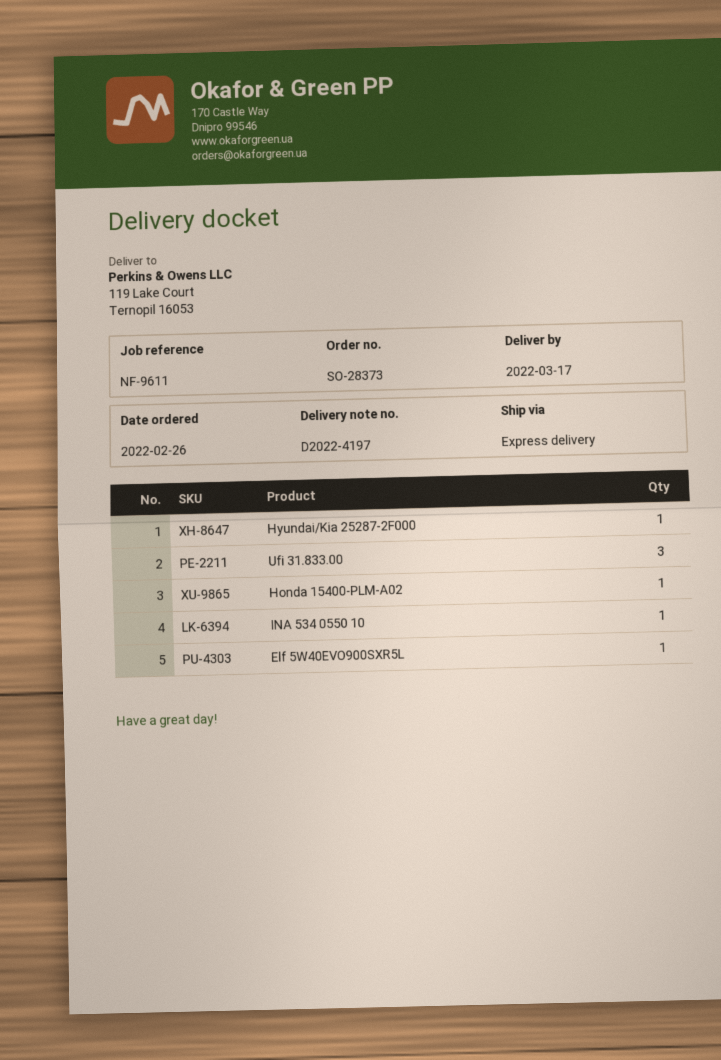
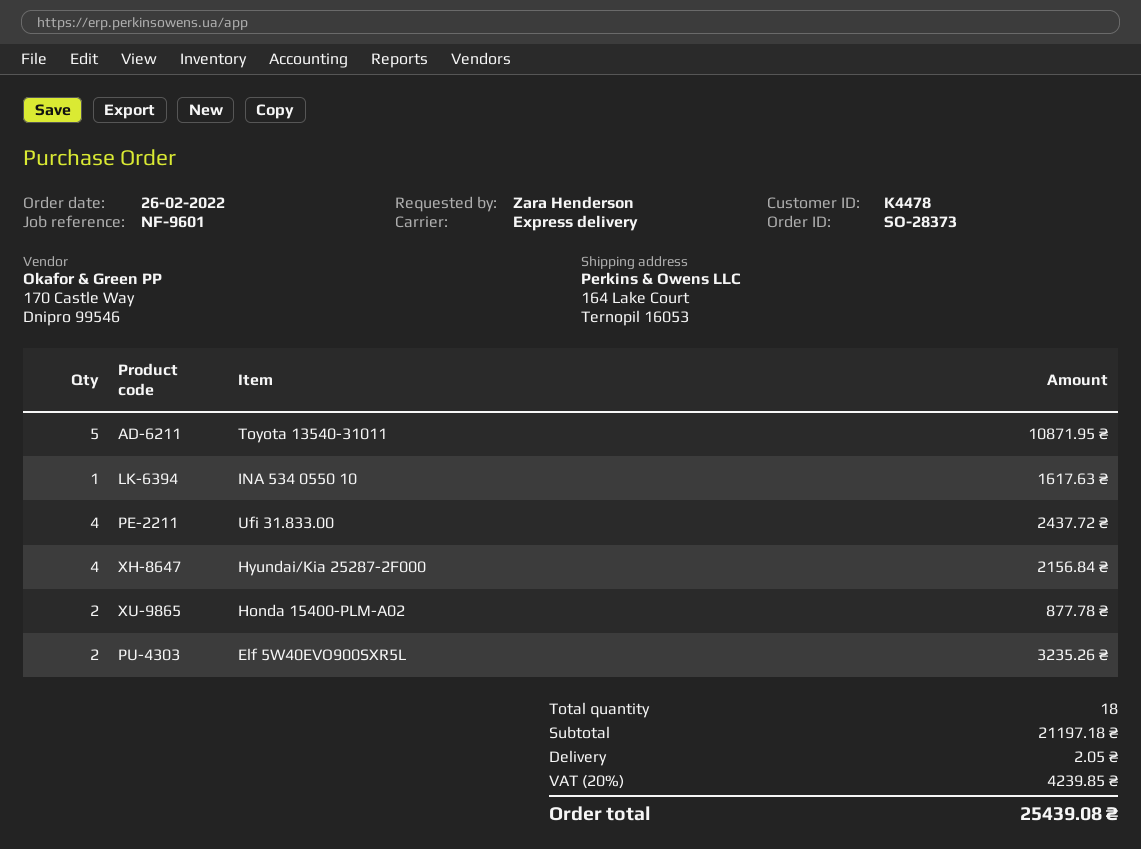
reference: NF-9611 -> NF-9601
ship to: 119 Lake Court, Ternopil 16053 -> 164 Lake Court, Ternopil 16053
Hyundai/Kia 25287-2F000: 1 -> 4
Ufi 31.833.00: 3 -> 4
Honda 15400-PLM-A02: 1 -> 2
Elf 5W40EVO900SXR5L: 1 -> 2
Toyota 13540-31011: none -> 5

